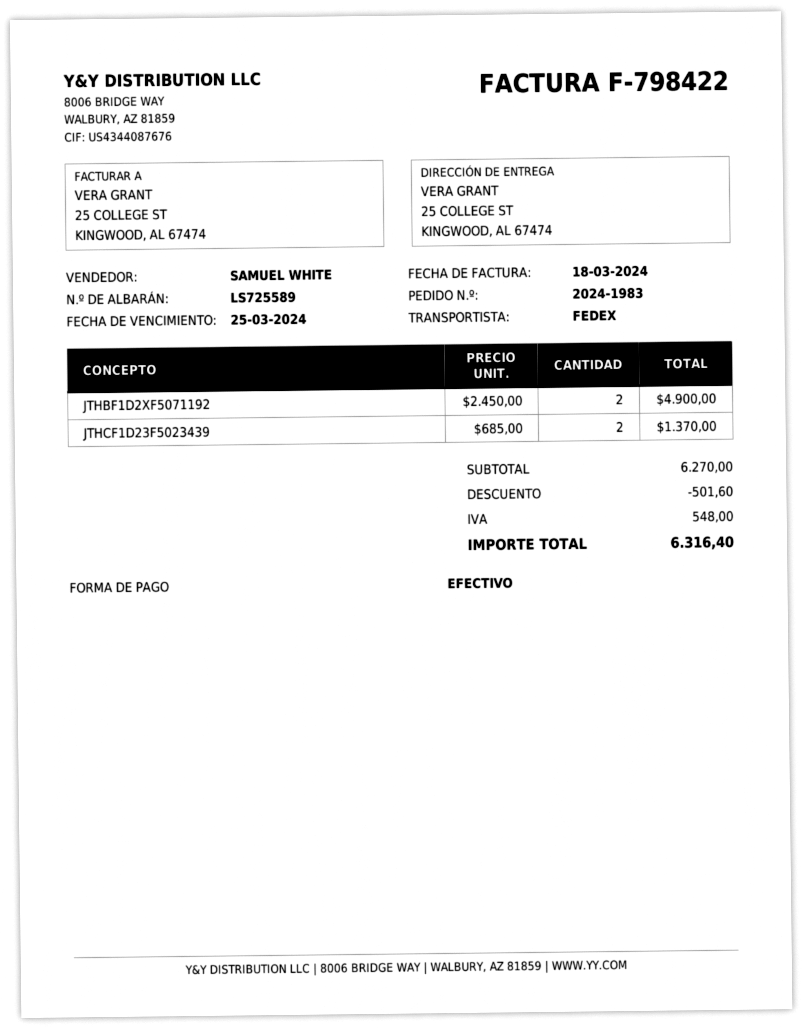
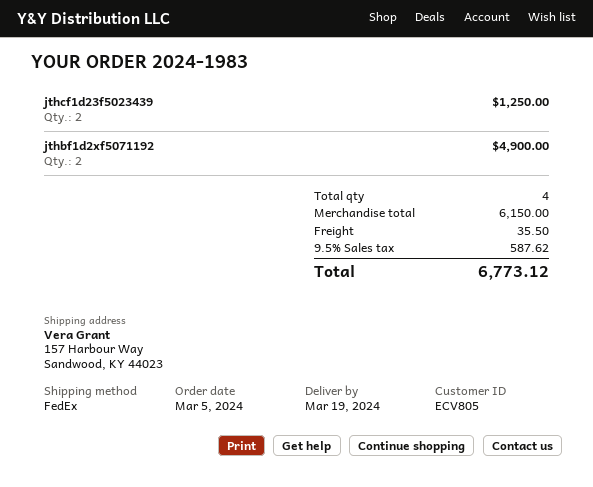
ship to: 25 COLLEGE ST, KINGWOOD, AL 67474 -> 157 Harbour Way, Sandwood, KY 44023
JTHCF1D23F5023439: 2 for 1370.00 -> 2 for 1250.00
subtotal: 6270.00 -> 6150.00
discount: 501.60 -> none
shipping: none -> 35.50
tax: 548.00 -> 587.62
total: 6316.40 -> 6773.12

